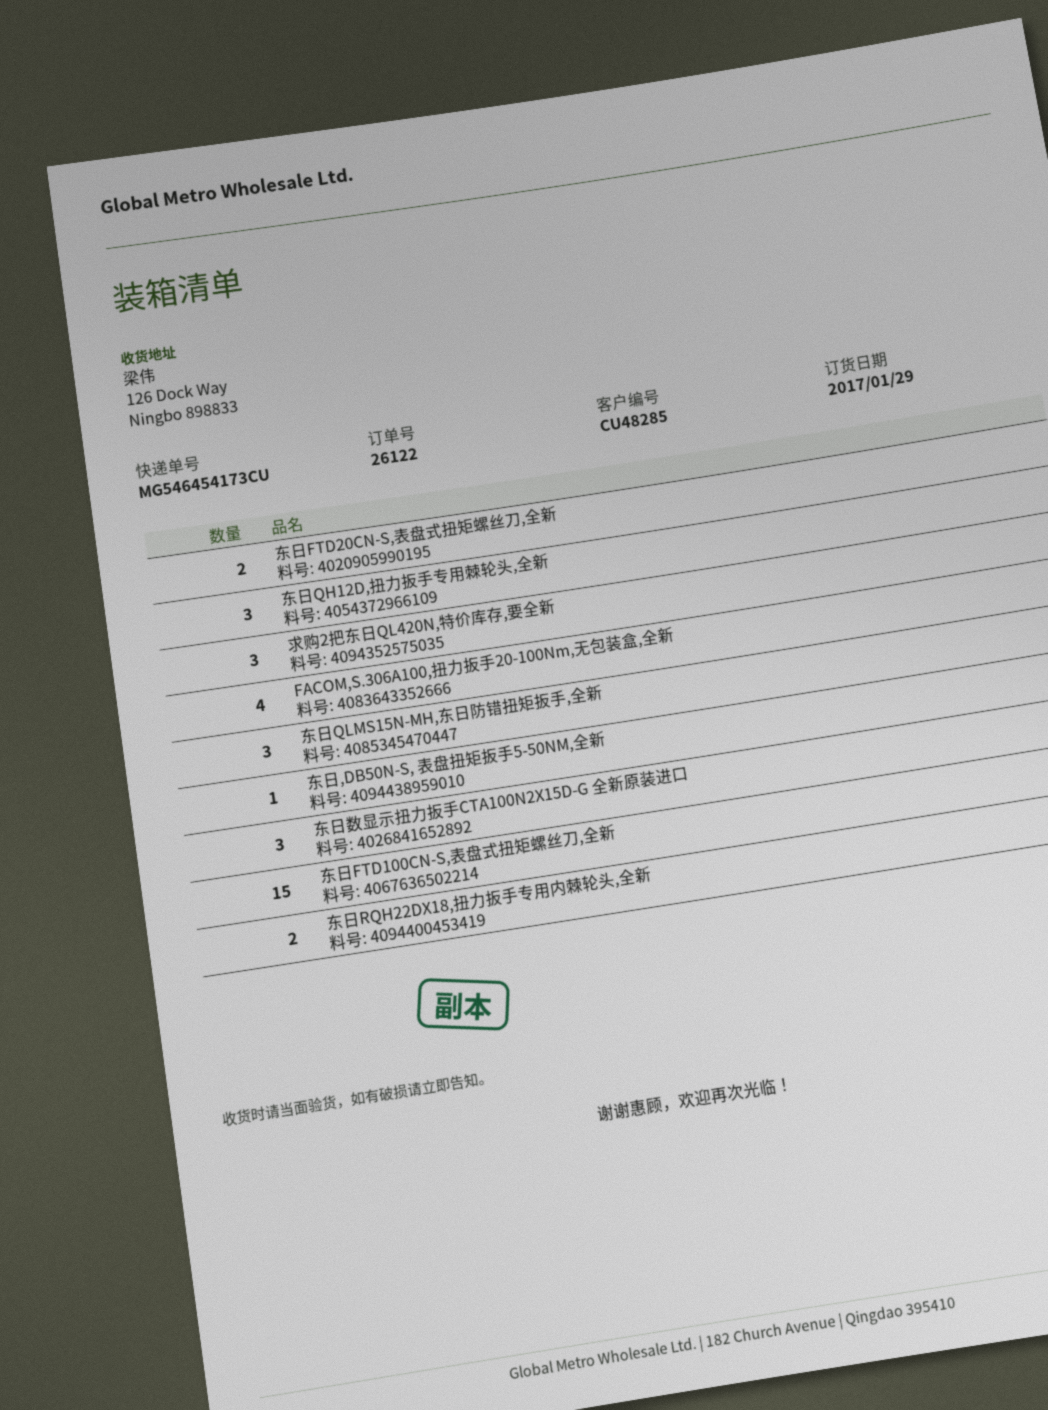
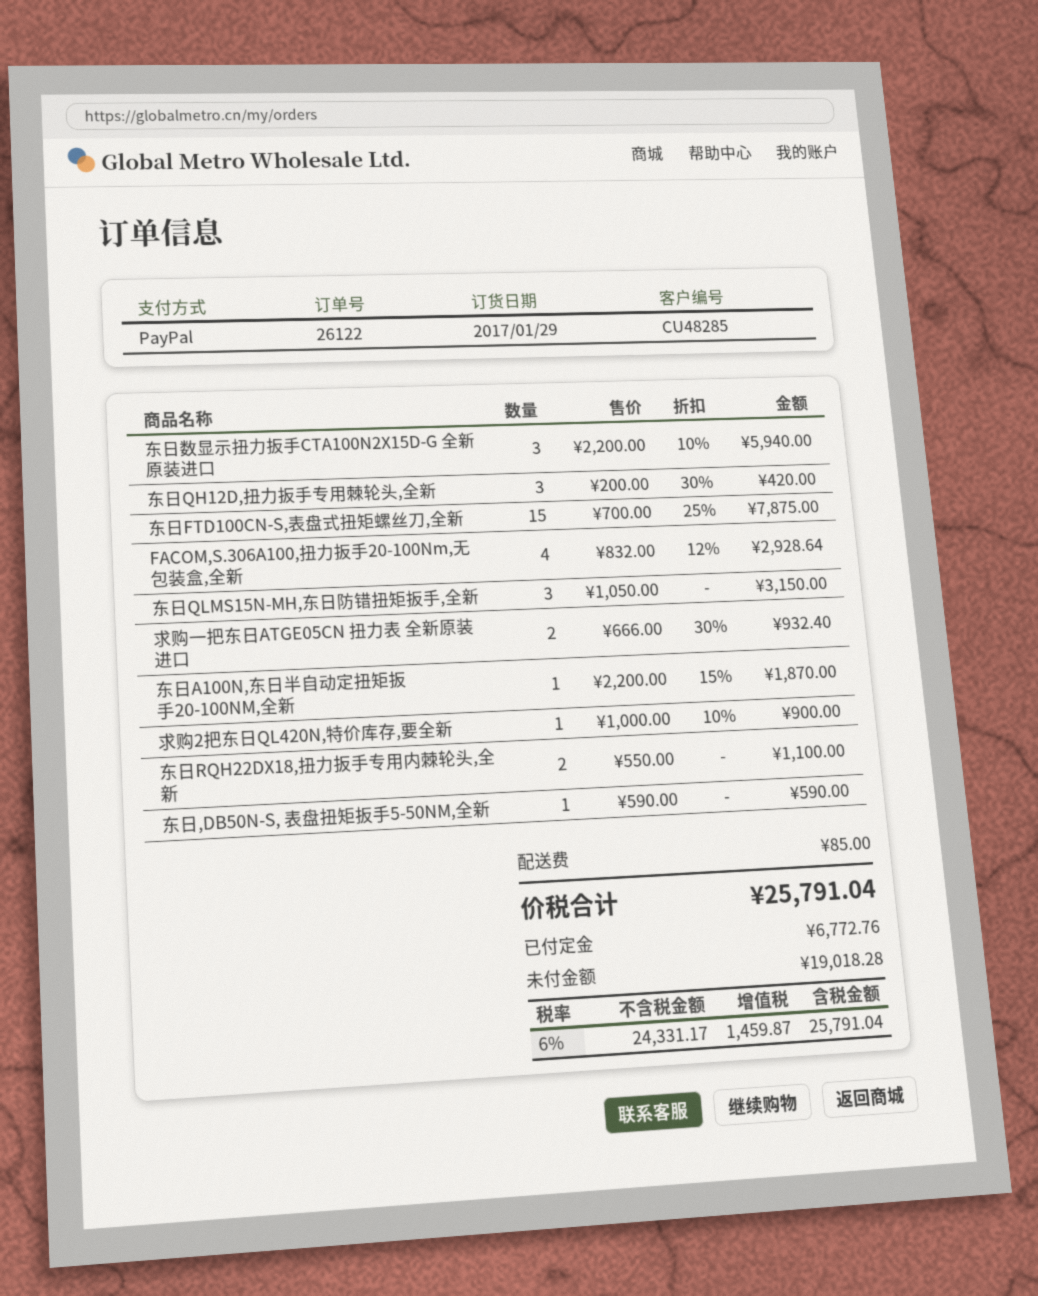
东日FTD20CN-S,表盘式扭矩螺丝刀,全新: 2 -> none
求购2把东日QL420N,特价库存,要全新: 3 -> 1
求购一把东日ATGE05CN 扭力表 全新原装进口: none -> 2
东日A100N,东日半自动定扭矩扳手20-100NM,全新: none -> 1

